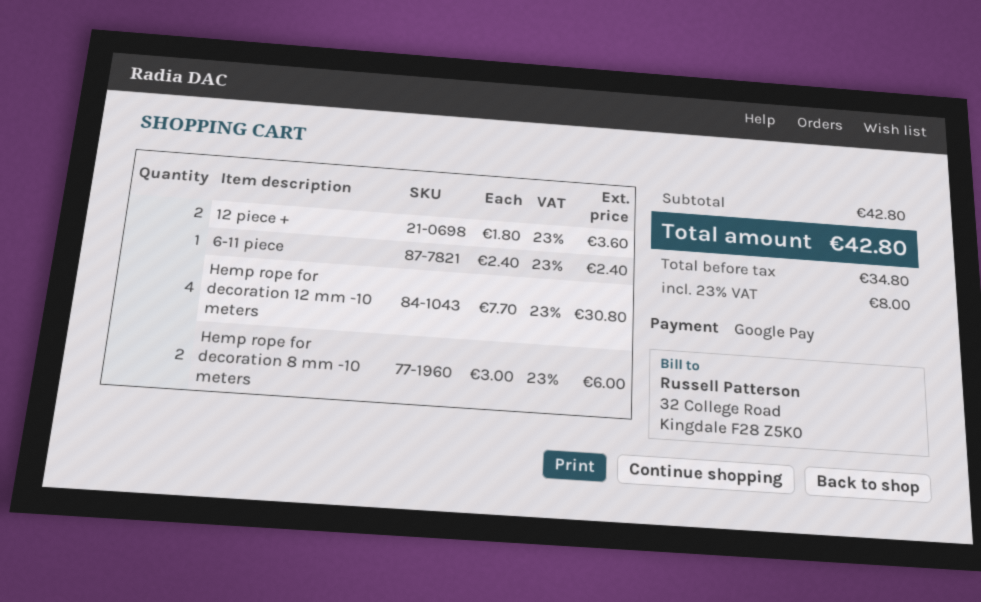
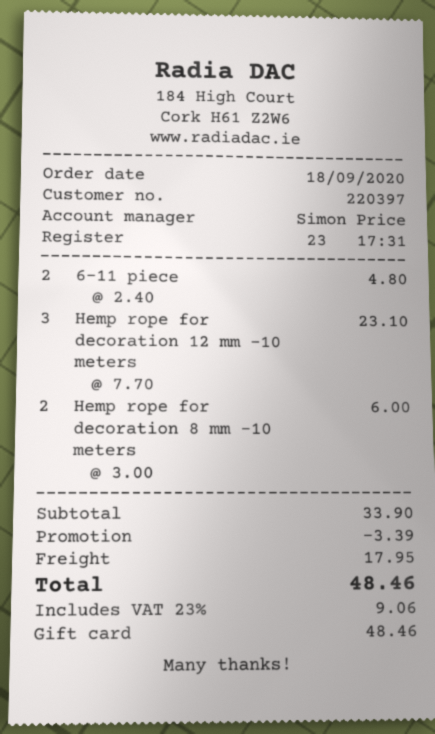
payment method: Google Pay -> gift card
12 piece +: 2 x 1.80 = 3.60 -> none
6-11 piece: 1 x 2.40 = 2.40 -> 2 x 2.40 = 4.80
Hemp rope for decoration 12 mm -10 meters: 4 x 7.70 = 30.80 -> 3 x 7.70 = 23.10
subtotal: 42.80 -> 33.90
discount: none -> 3.39
shipping: none -> 17.95
tax: 23% = 8.00 -> 23% = 9.06
total: 42.80 -> 48.46

